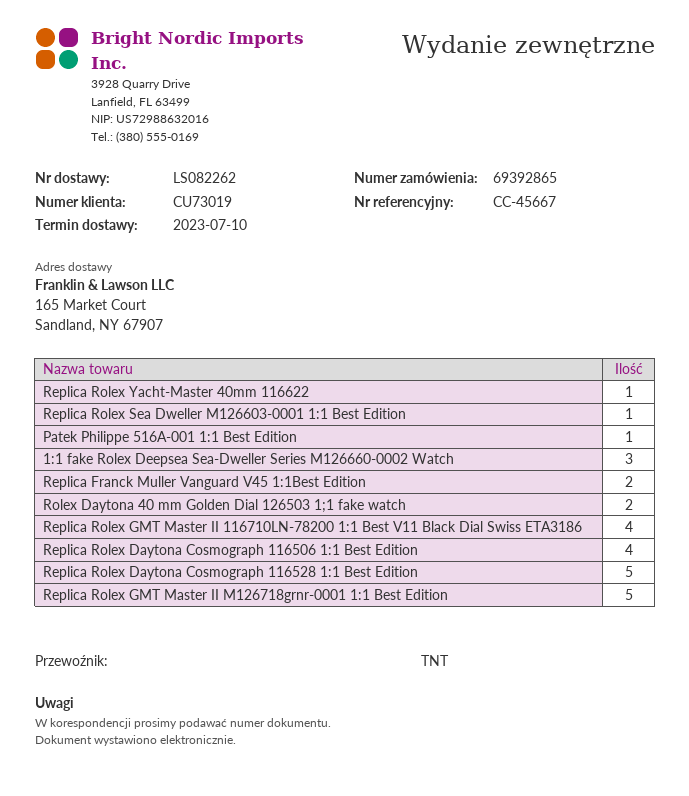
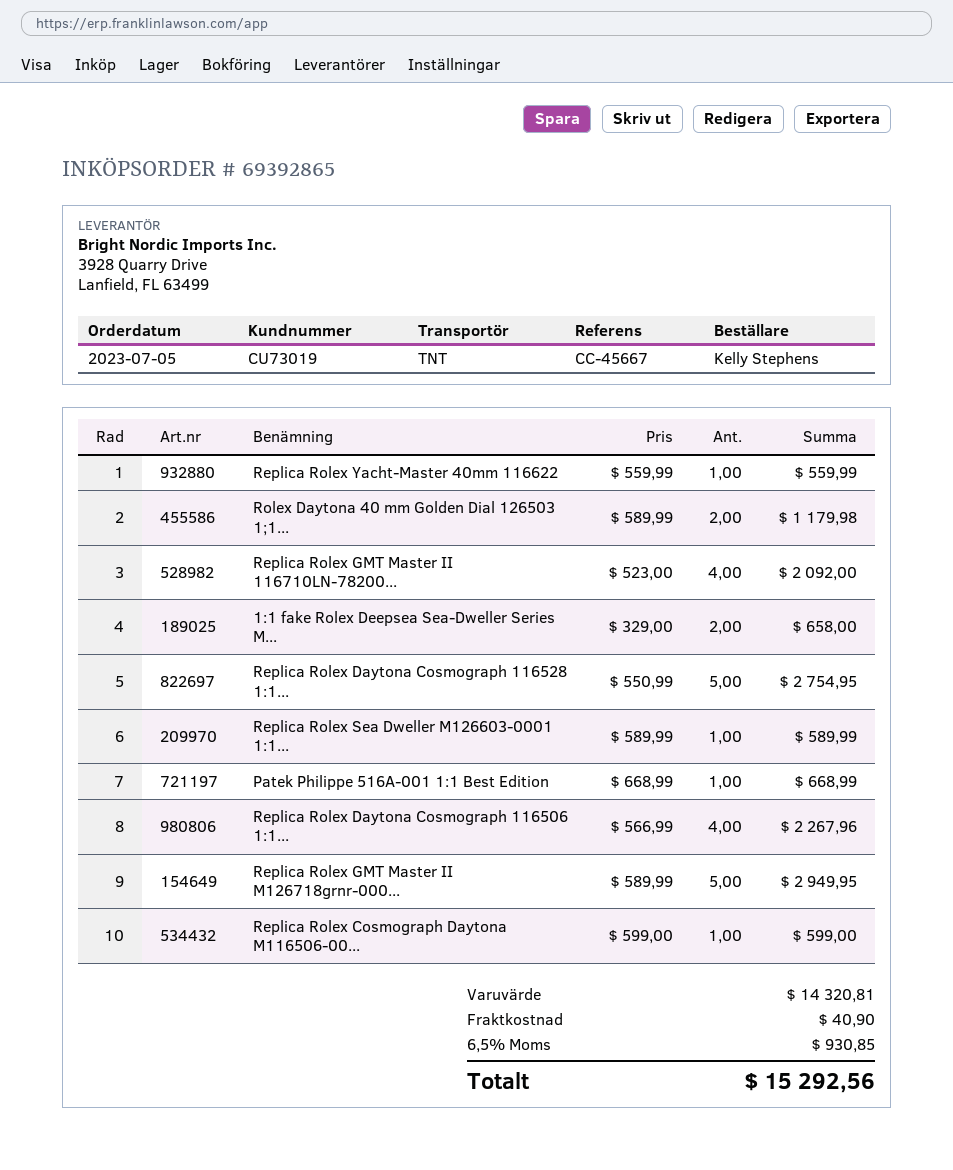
1:1 fake Rolex Deepsea Sea-Dweller Series M126660-0002 Watch: 3 -> 2
Replica Franck Muller Vanguard V45 1:1Best Edition: 2 -> none
Replica Rolex Cosmograph Daytona M116506-00...: none -> 1

